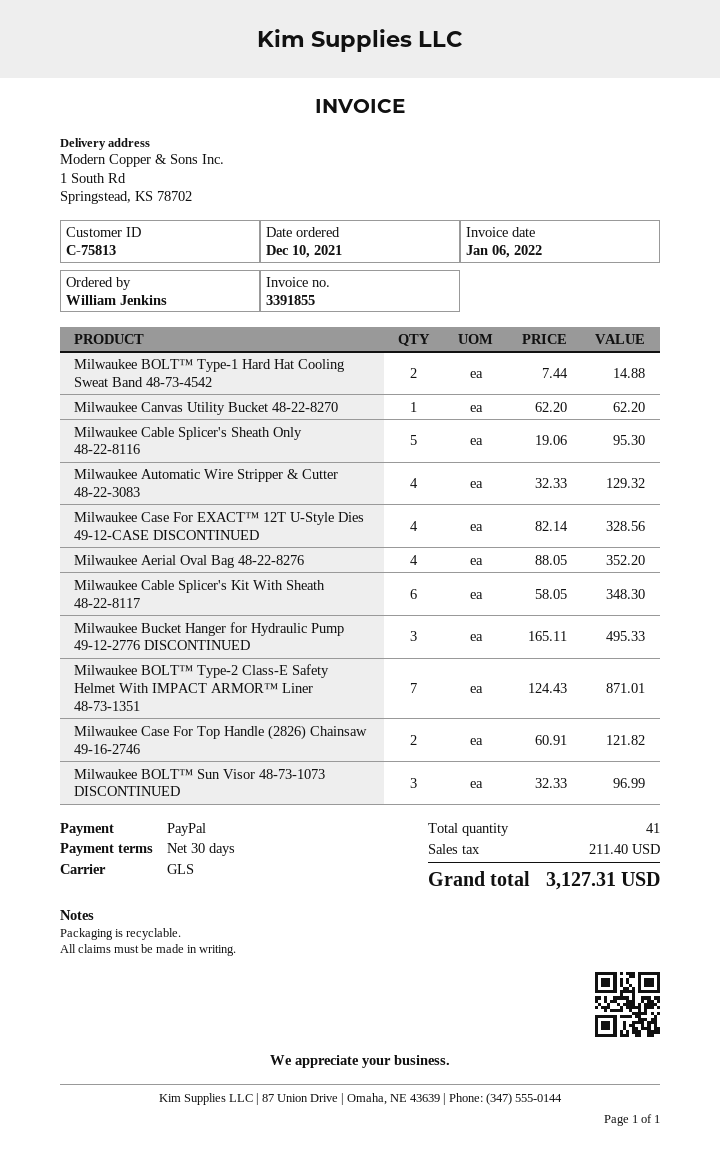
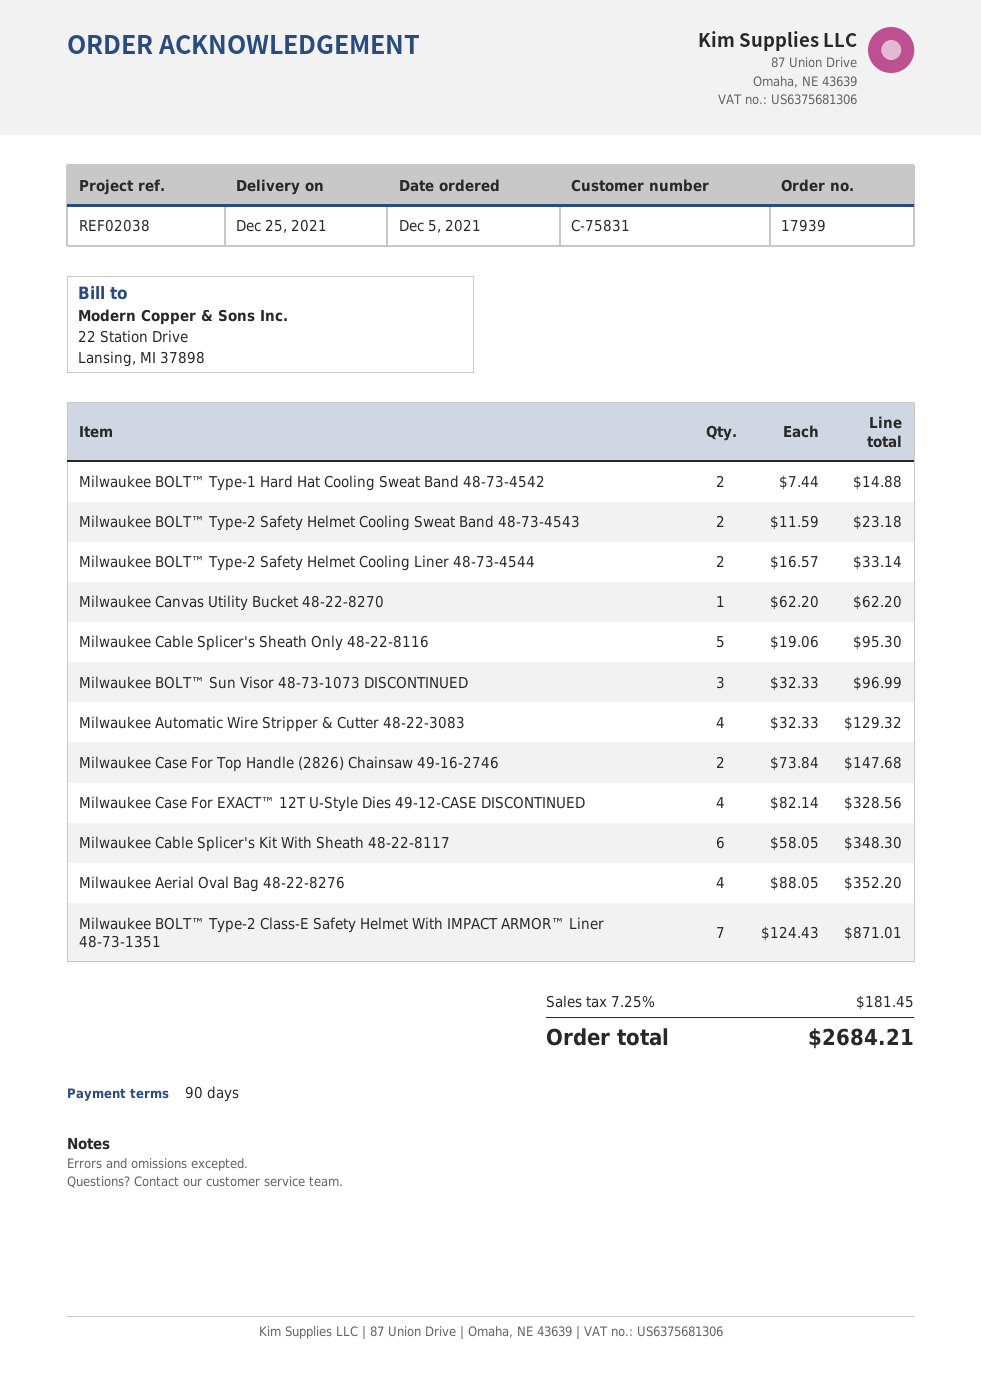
order date: 2021-12-10 -> 2021-12-05
payment terms: 30 days -> 90 days
customer number: C-75813 -> C-75831
Milwaukee Bucket Hanger for Hydraulic Pump 49-12-2776 DISCONTINUED: 3 x 165.11 = 495.33 -> none
Milwaukee Case For Top Handle (2826) Chainsaw 49-16-2746: 2 x 60.91 = 121.82 -> 2 x 73.84 = 147.68
Milwaukee BOLT™ Type-2 Safety Helmet Cooling Sweat Band 48-73-4543: none -> 2 x 11.59 = 23.18
Milwaukee BOLT™ Type-2 Safety Helmet Cooling Liner 48-73-4544: none -> 2 x 16.57 = 33.14
tax: 211.40 -> 181.45
total: 3127.31 -> 2684.21

